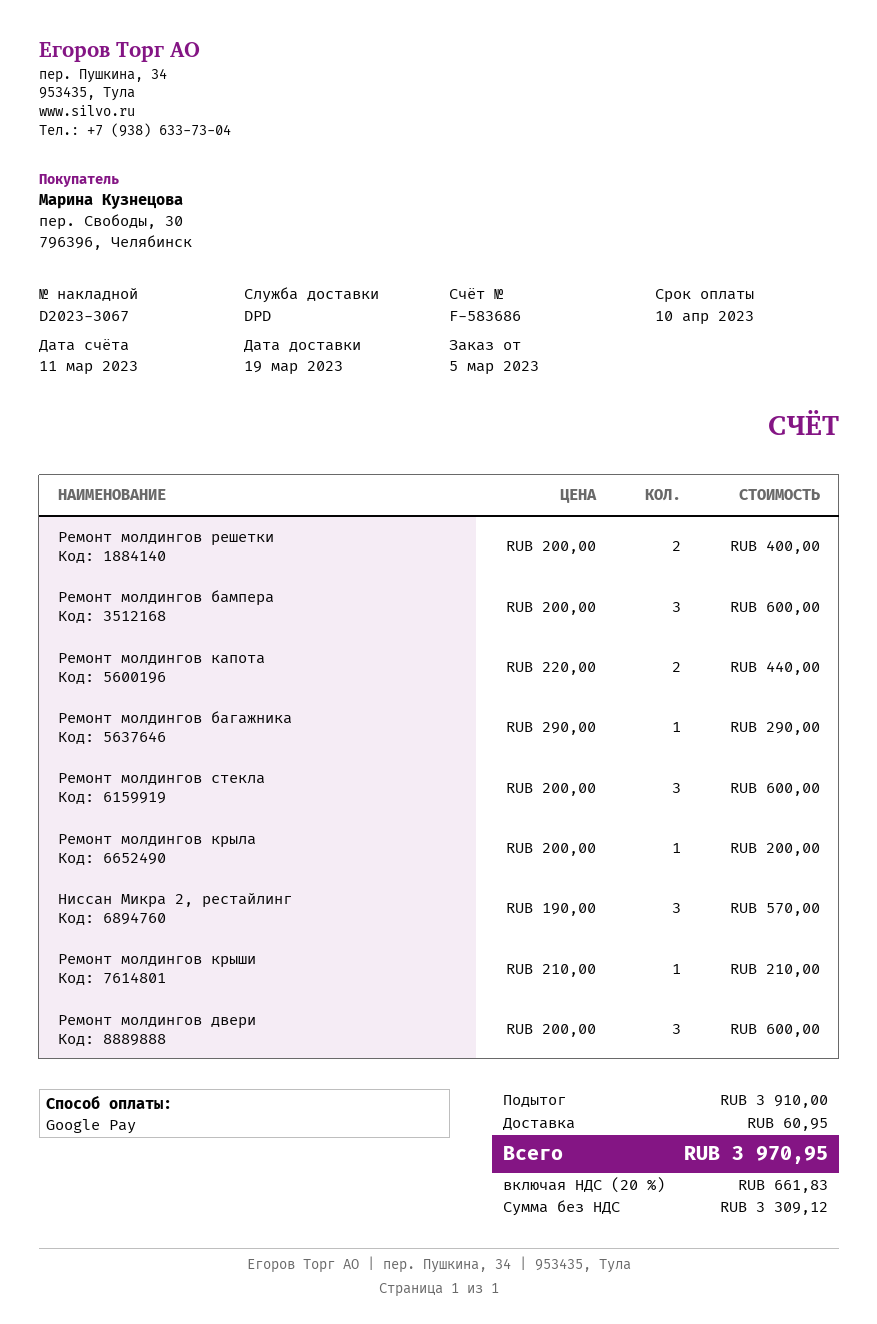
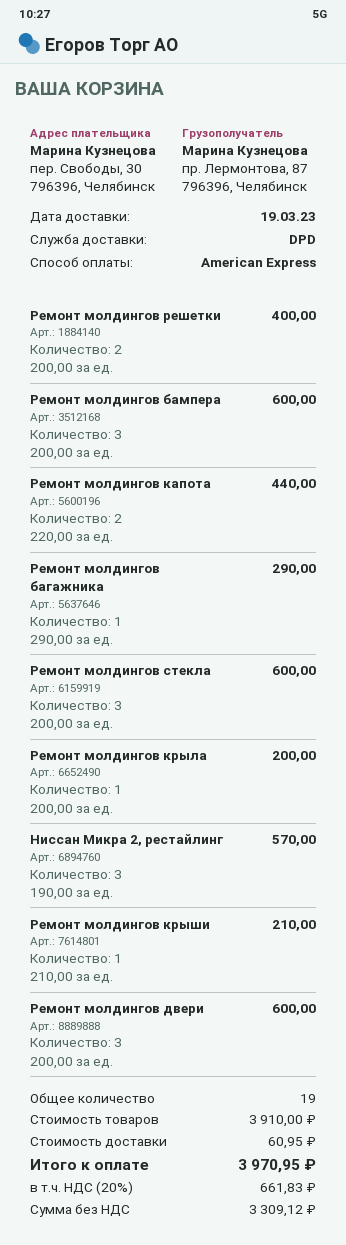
payment method: Google Pay -> American Express

